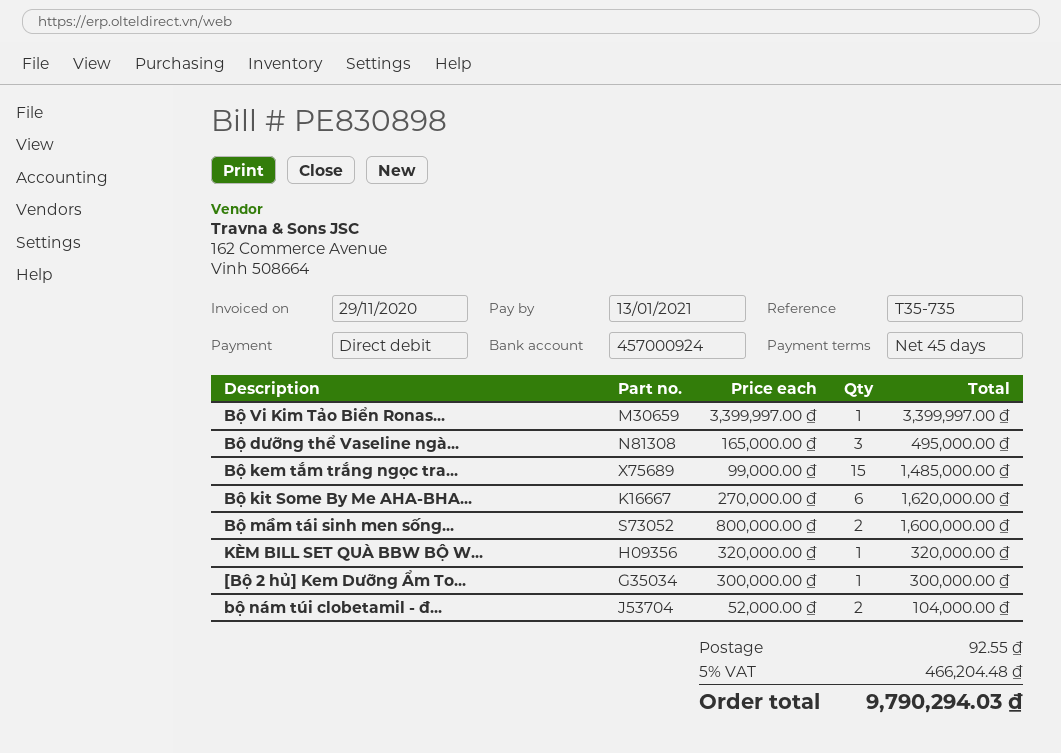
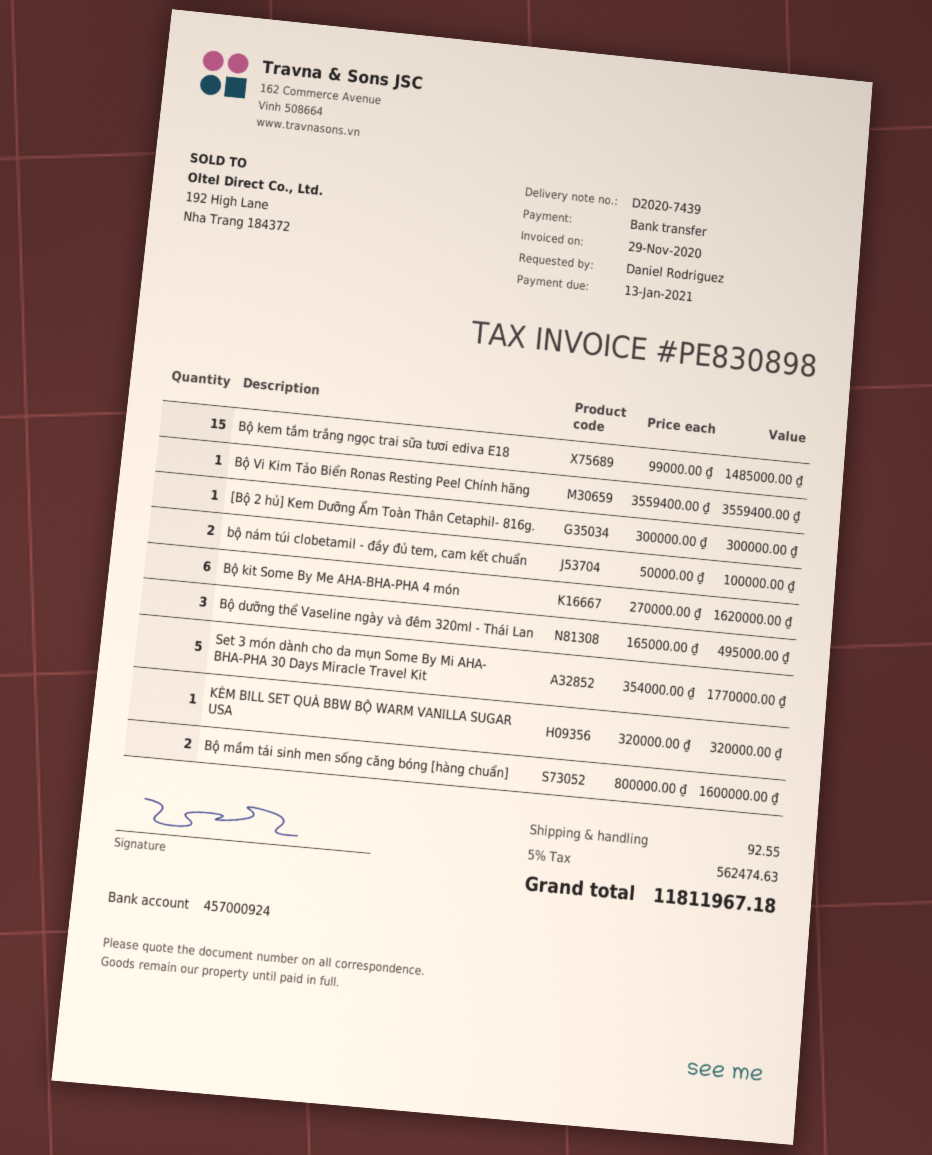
payment method: direct debit -> bank transfer
Bộ Vi Kim Tảo Biển Ronas...: 1 x 3399997.00 = 3399997.00 -> 1 x 3559400.00 = 3559400.00
bộ nám túi clobetamil - đ...: 2 x 52000.00 = 104000.00 -> 2 x 50000.00 = 100000.00
Set 3 món dành cho da mụn Some By Mi AHA- BHA-PHA 30 Days Miracle Travel Kit: none -> 5 x 354000.00 = 1770000.00
tax: 5% = 466204.48 -> 5% = 562474.63
total: 9790294.03 -> 11811967.18

